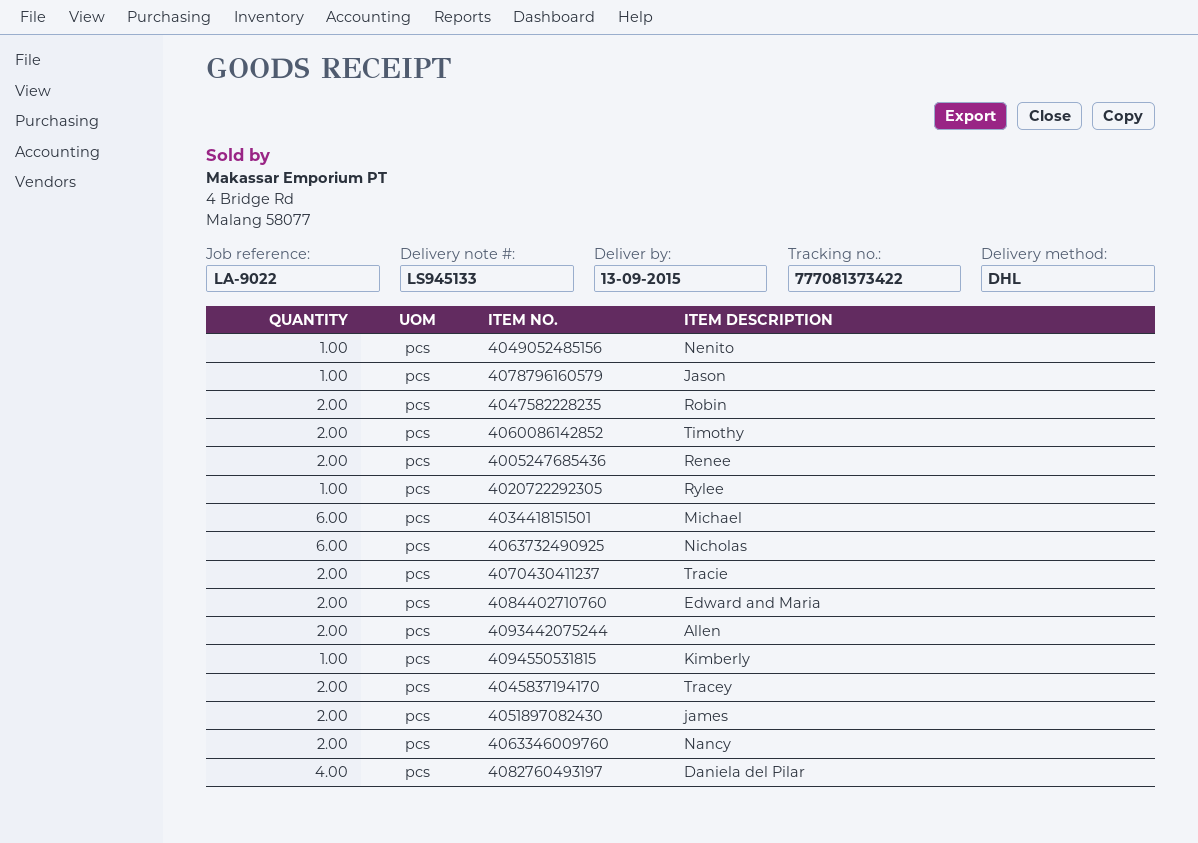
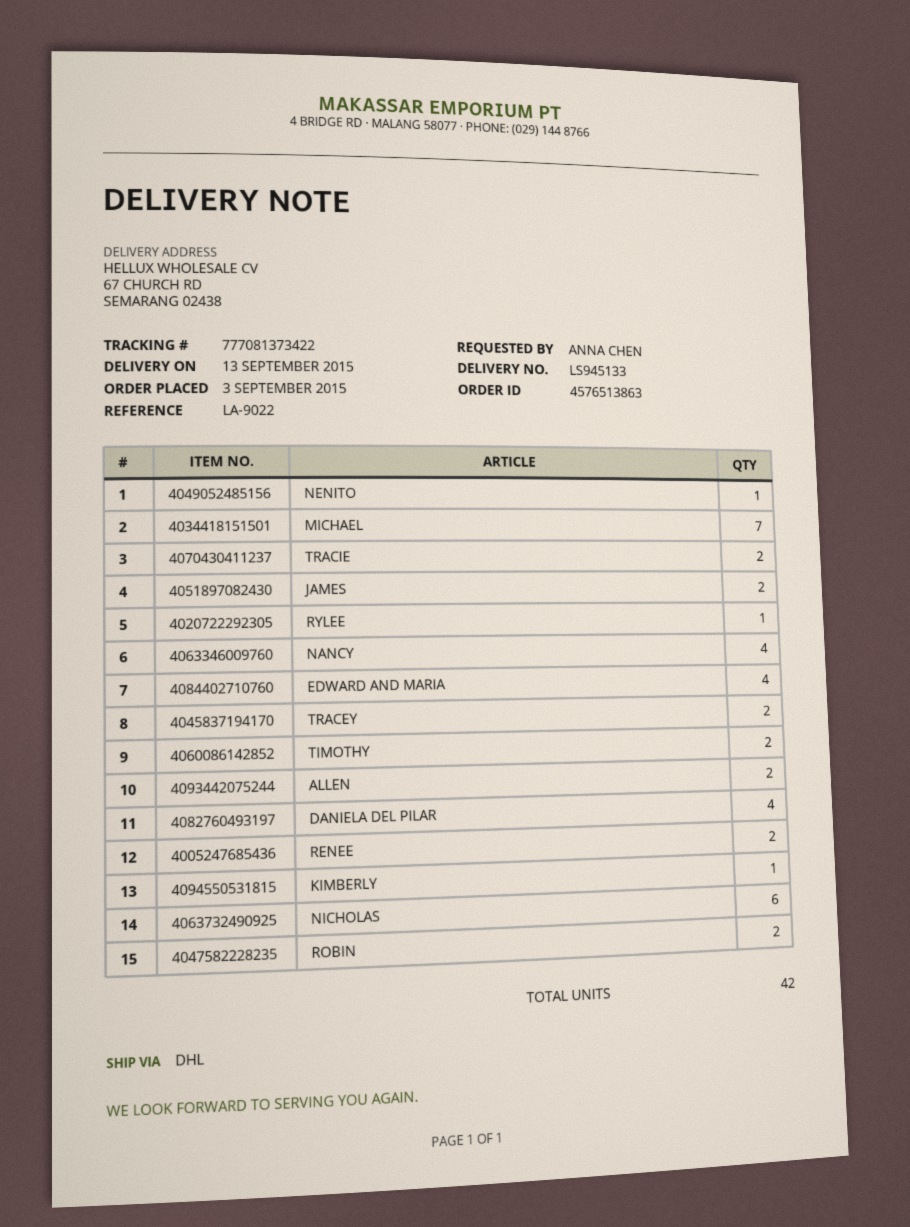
Jason: 1 -> none
Michael: 6 -> 7
Edward and Maria: 2 -> 4
Nancy: 2 -> 4

